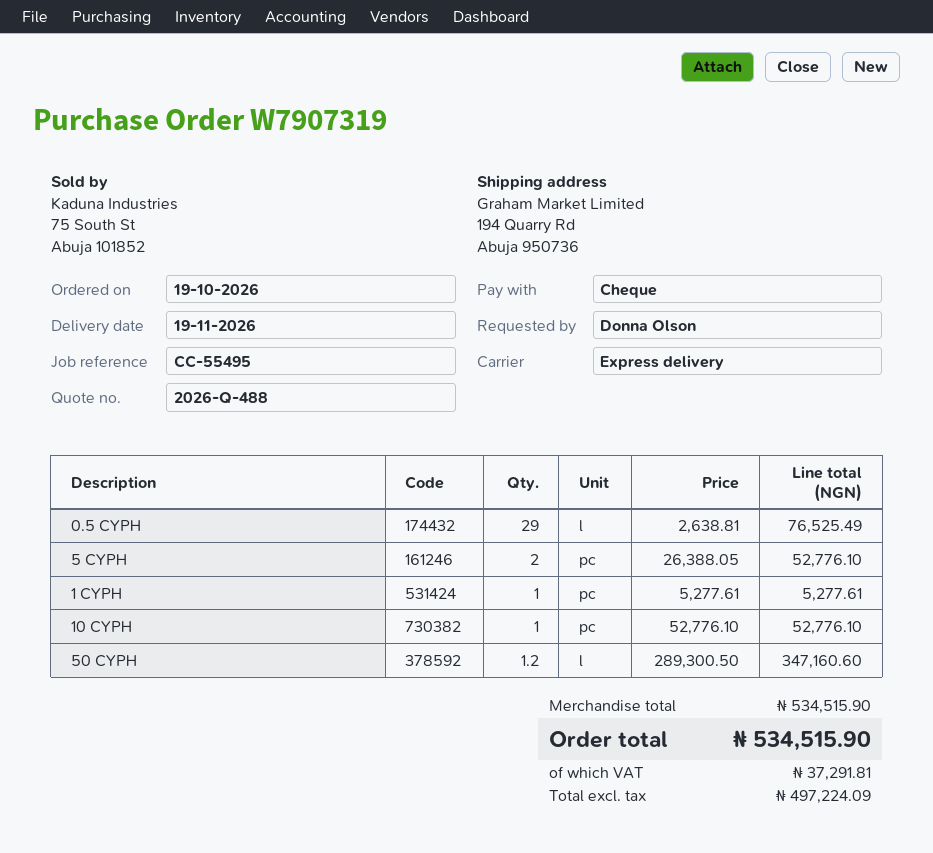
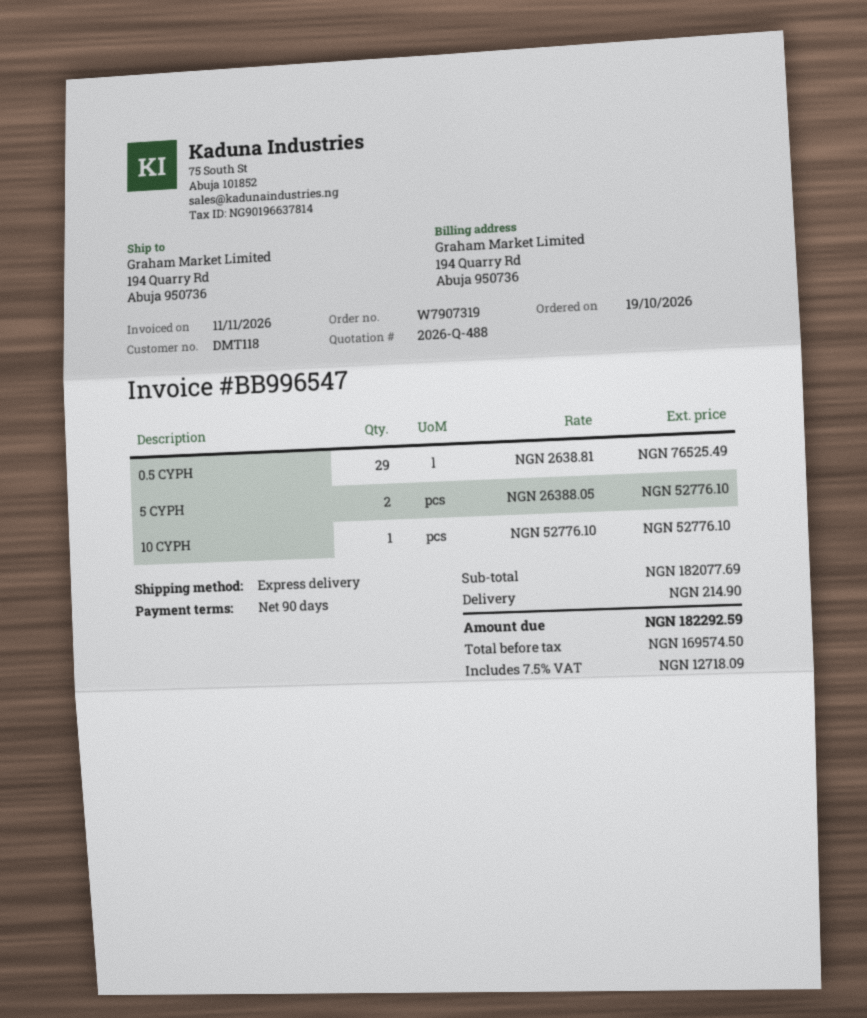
1 CYPH: 1 x 5277.61 = 5277.61 -> none
50 CYPH: 1.2 x 289300.50 = 347160.60 -> none
subtotal: 534515.90 -> 182077.69
shipping: none -> 214.90
net: 497224.09 -> 169574.50
tax: 37291.81 -> 12718.09
total: 534515.90 -> 182292.59

